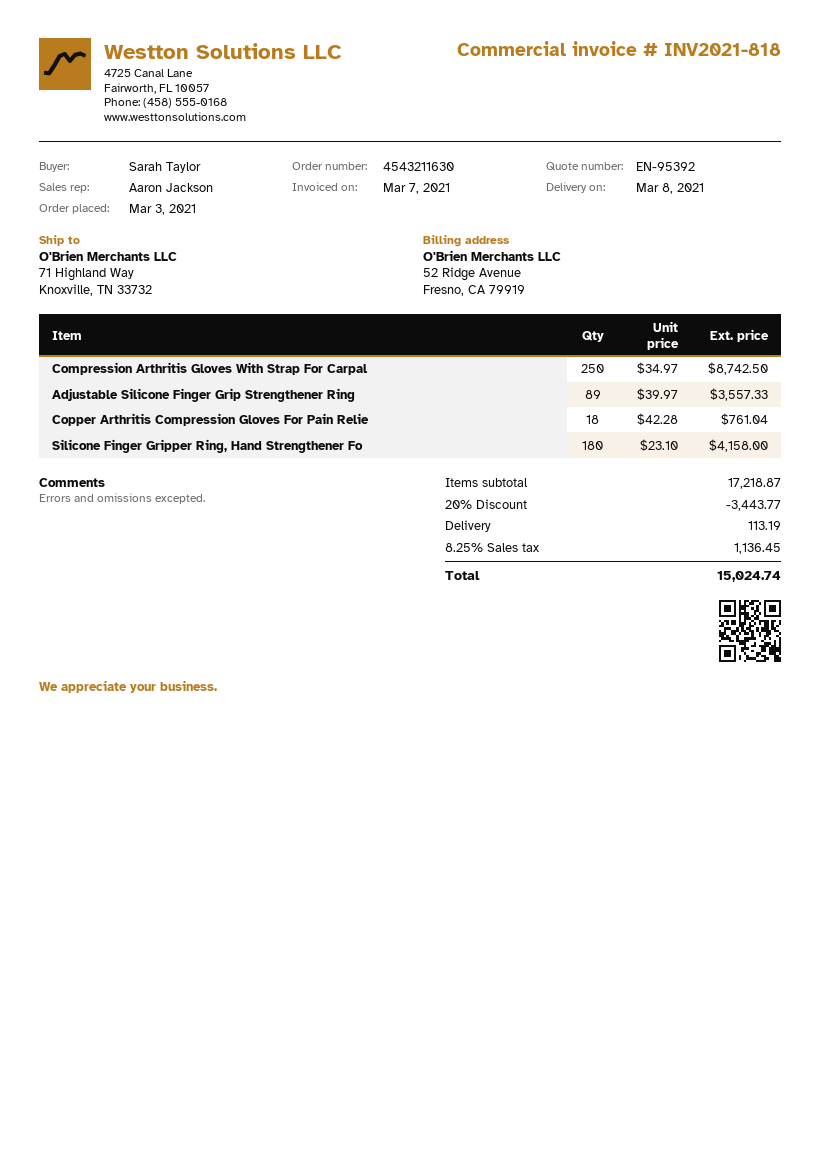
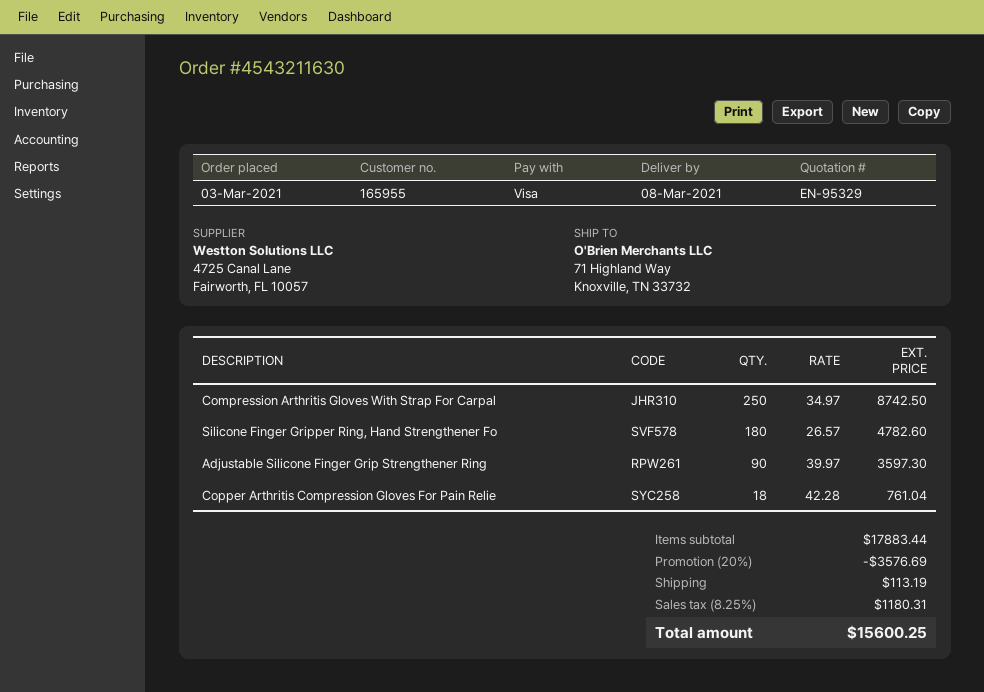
quote number: EN-95392 -> EN-95329
Adjustable Silicone Finger Grip Strengthener Ring: 89 x 39.97 = 3557.33 -> 90 x 39.97 = 3597.30
Silicone Finger Gripper Ring, Hand Strengthener Fo: 180 x 23.10 = 4158.00 -> 180 x 26.57 = 4782.60
subtotal: 17218.87 -> 17883.44
discount: 20% = 3443.77 -> 20% = 3576.69
tax: 8.25% = 1136.45 -> 8.25% = 1180.31
total: 15024.74 -> 15600.25

